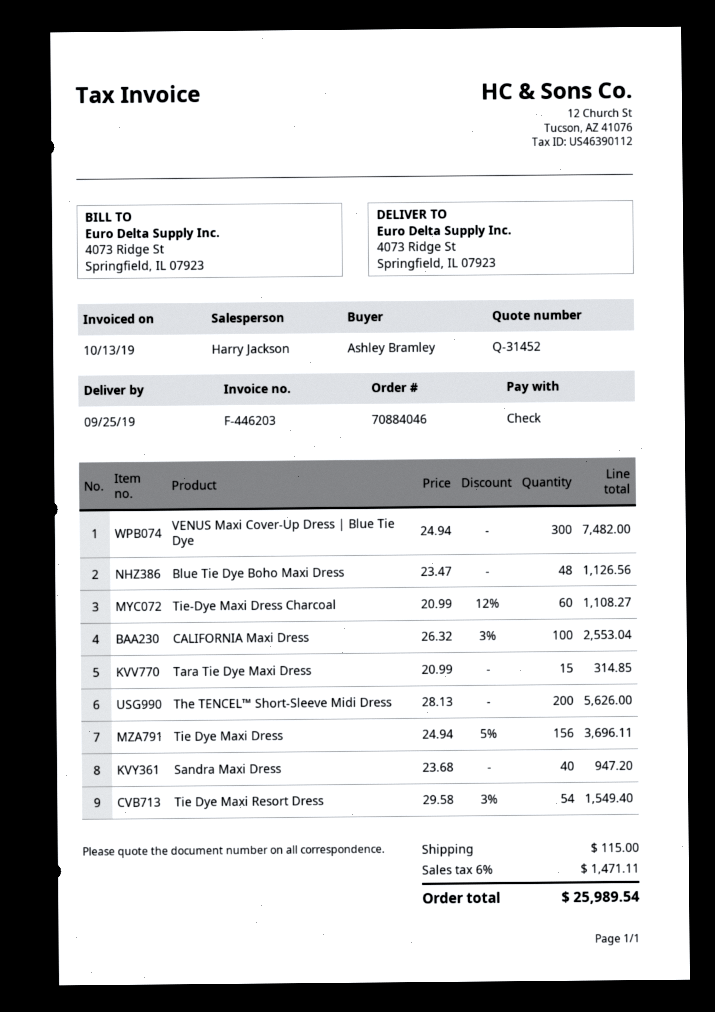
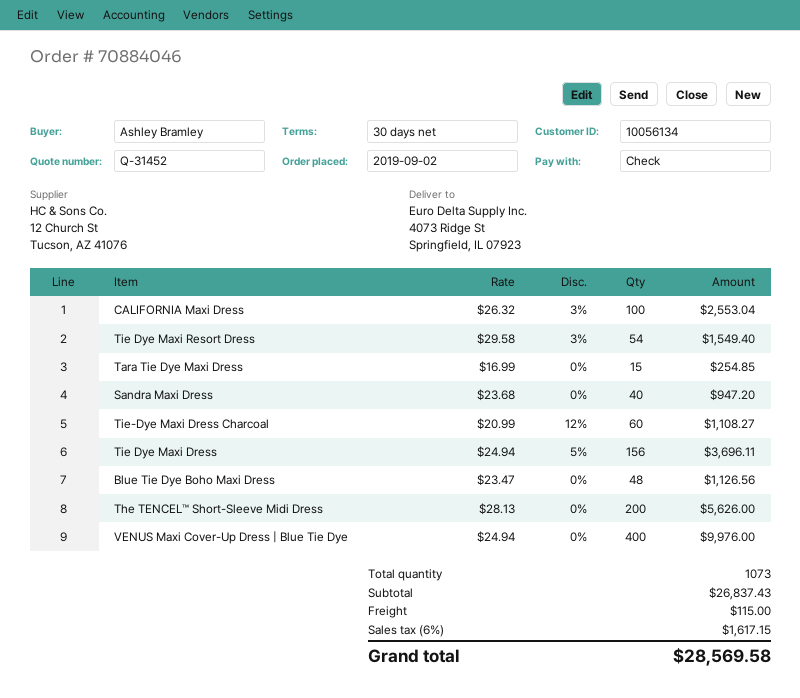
VENUS Maxi Cover-Up Dress | Blue Tie Dye: 300 x 24.94 = 7482.00 -> 400 x 24.94 = 9976.00
Tara Tie Dye Maxi Dress: 15 x 20.99 = 314.85 -> 15 x 16.99 = 254.85
tax: 6% = 1471.11 -> 6% = 1617.15
total: 25989.54 -> 28569.58

